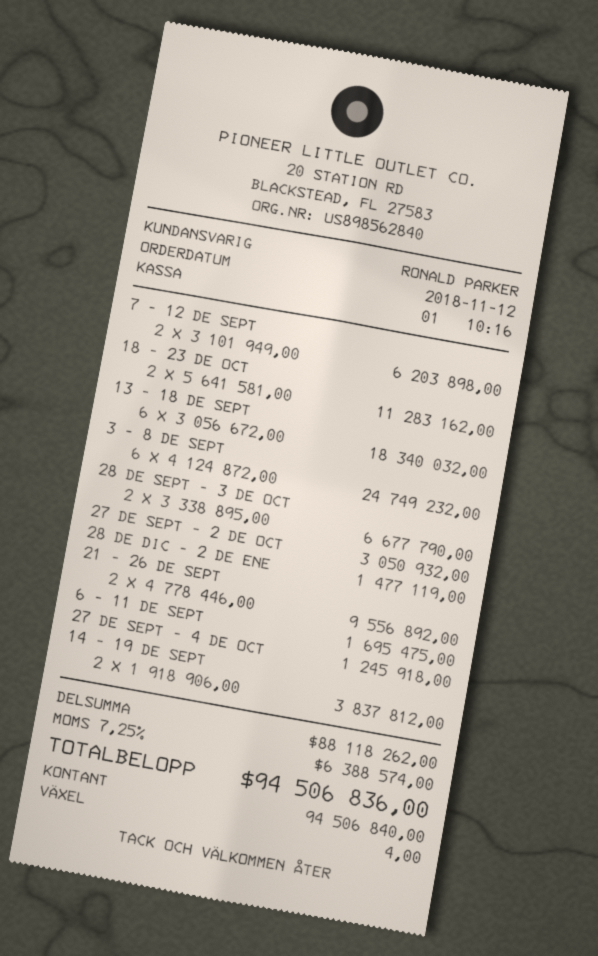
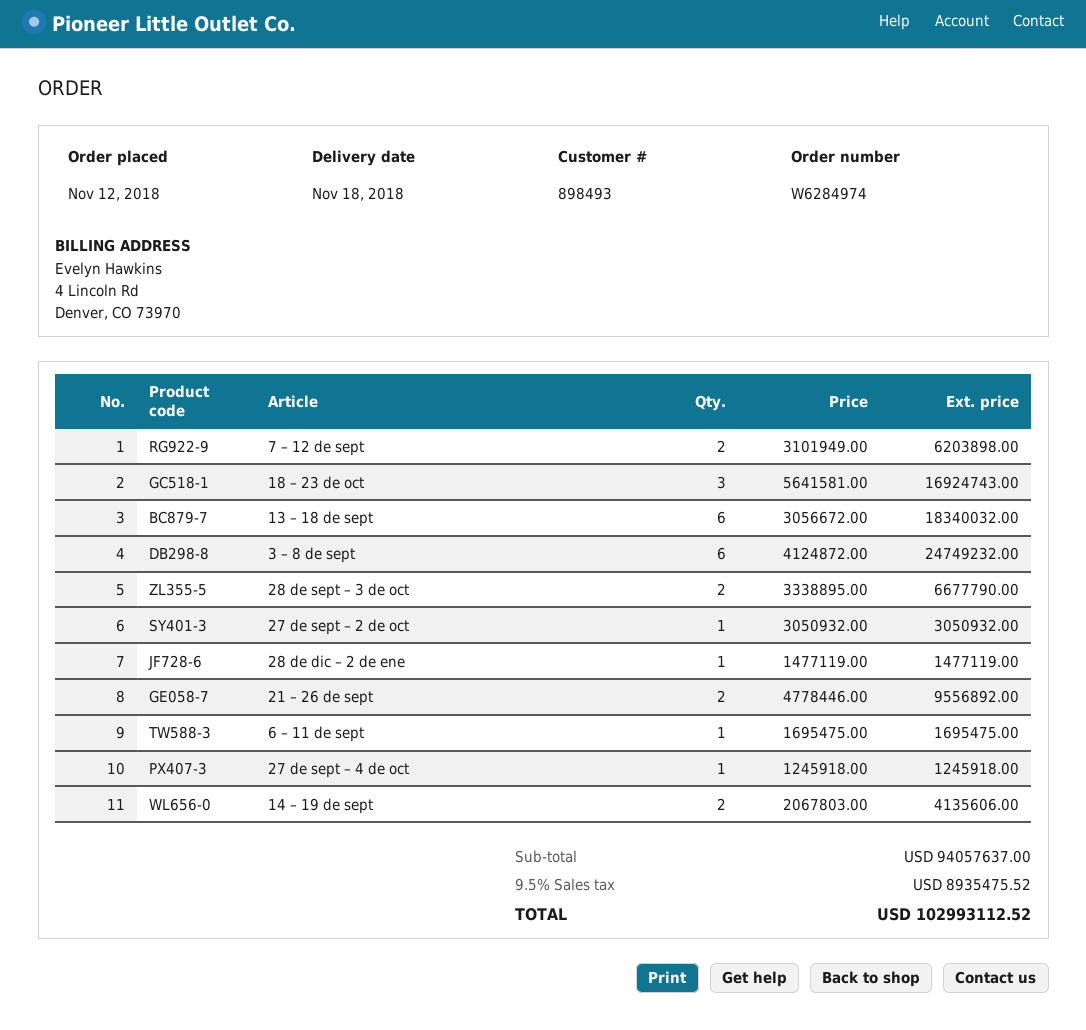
18 – 23 DE OCT: 2 x 5641581.00 = 11283162.00 -> 3 x 5641581.00 = 16924743.00
14 – 19 DE SEPT: 2 x 1918906.00 = 3837812.00 -> 2 x 2067803.00 = 4135606.00
subtotal: 88118262.00 -> 94057637.00
tax: 7.25% = 6388574.00 -> 9.5% = 8935475.52
total: 94506836.00 -> 102993112.52

